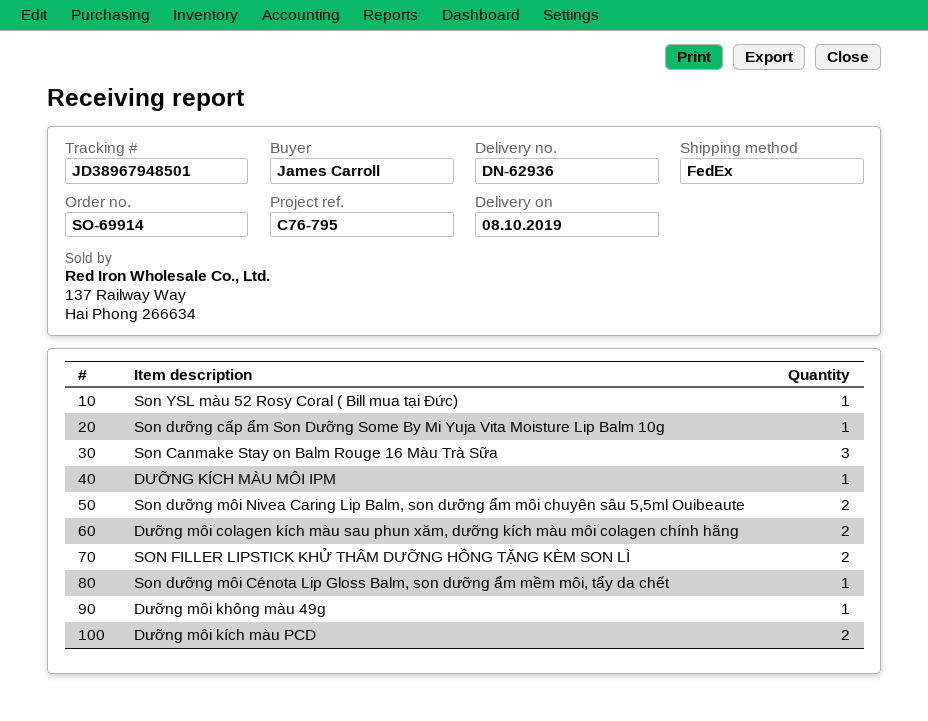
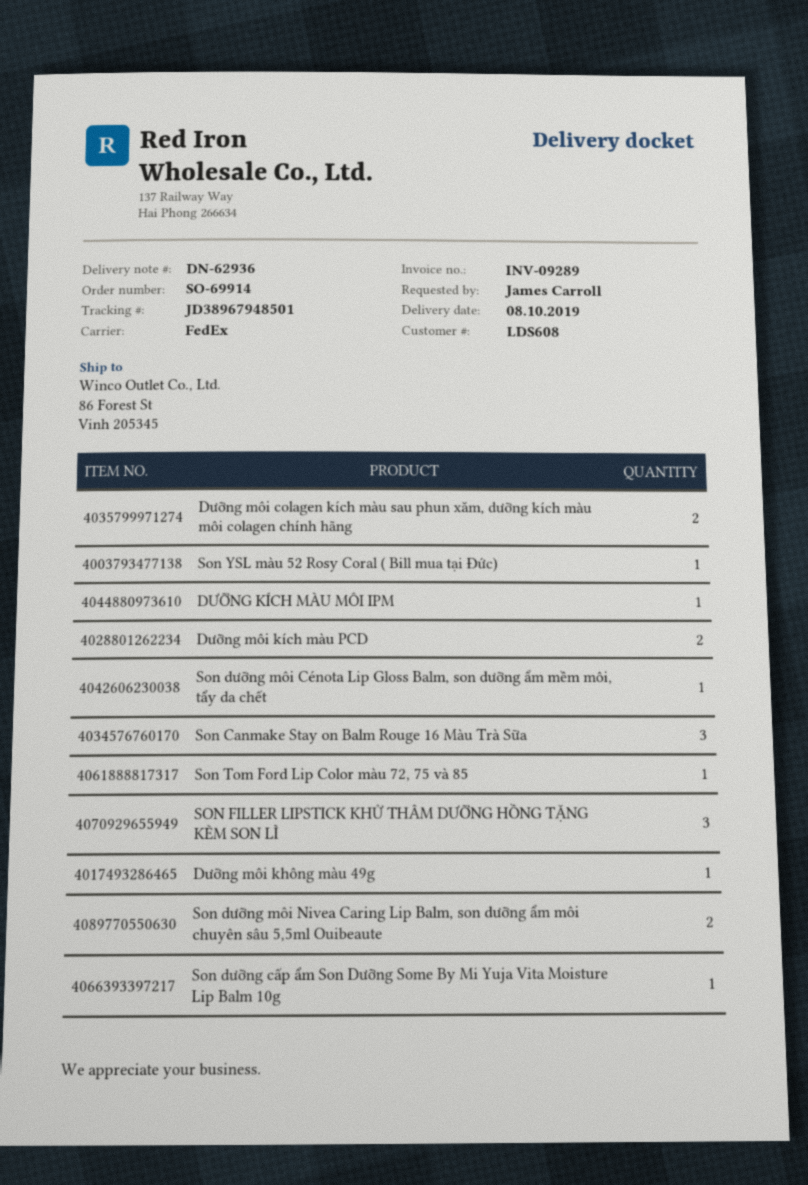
SON FILLER LIPSTICK KHỬ THÂM DƯỠNG HỒNG TẶNG KÈM SON LÌ: 2 -> 3
Son Tom Ford Lip Color màu 72, 75 và 85: none -> 1

